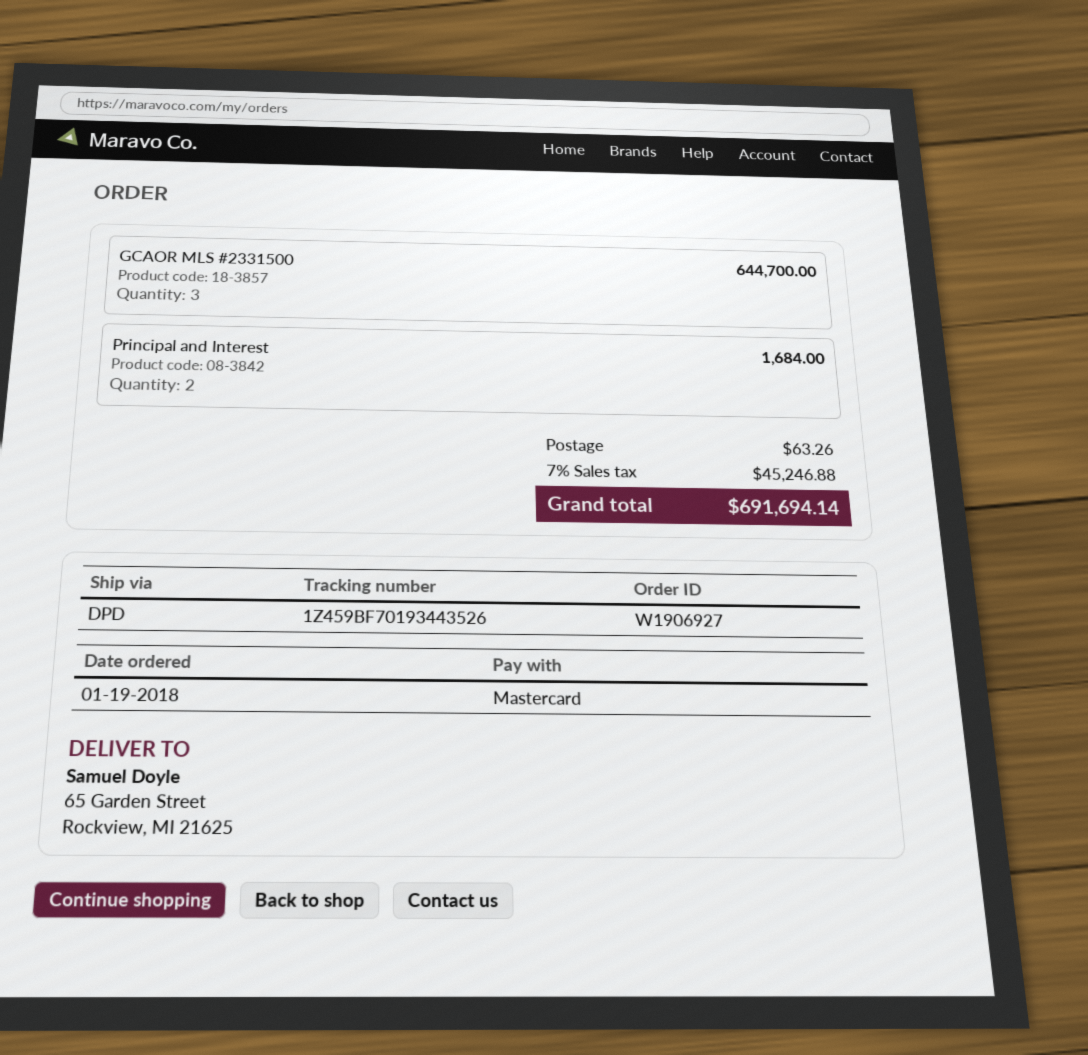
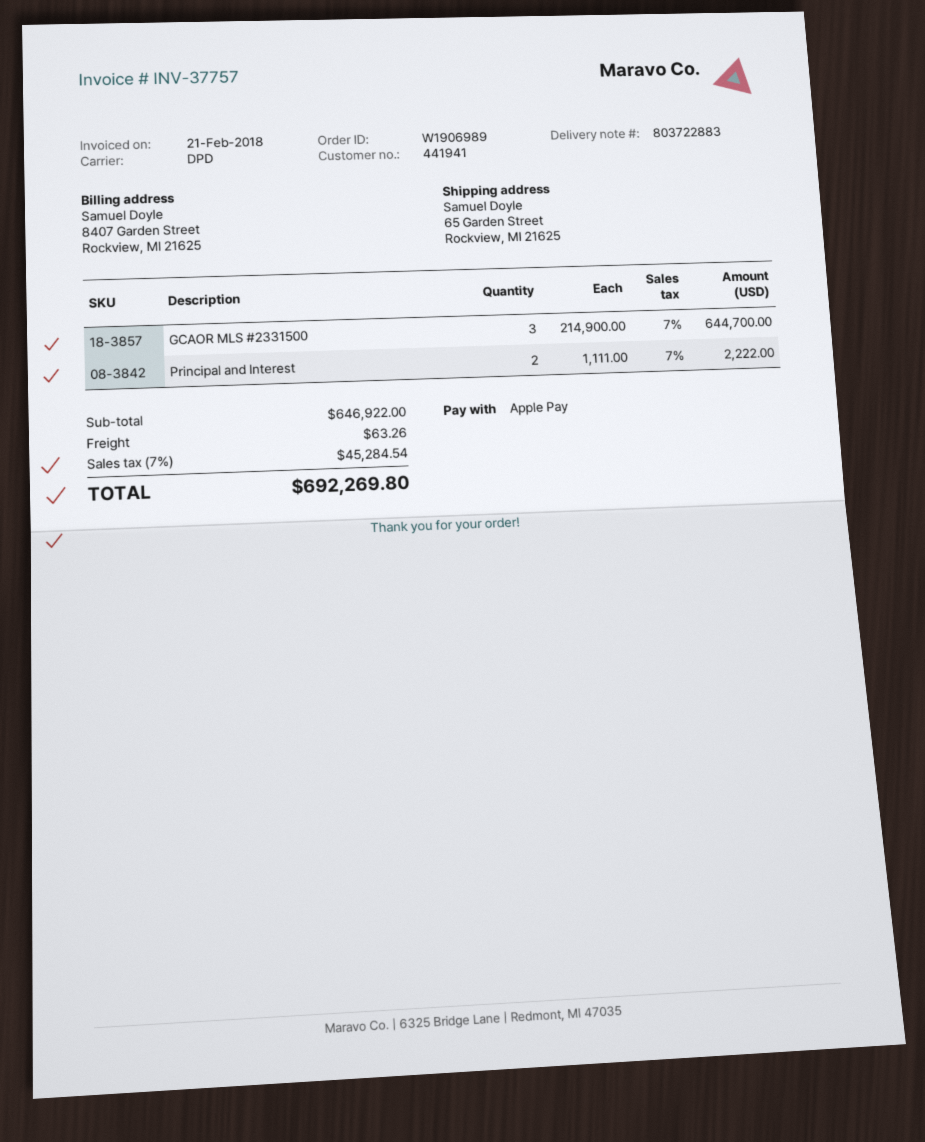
order number: W1906927 -> W1906989
payment method: Mastercard -> Apple Pay
Principal and Interest: 2 for 1684.00 -> 2 for 2222.00
tax: 7% = 45246.88 -> 7% = 45284.54
total: 691694.14 -> 692269.80

